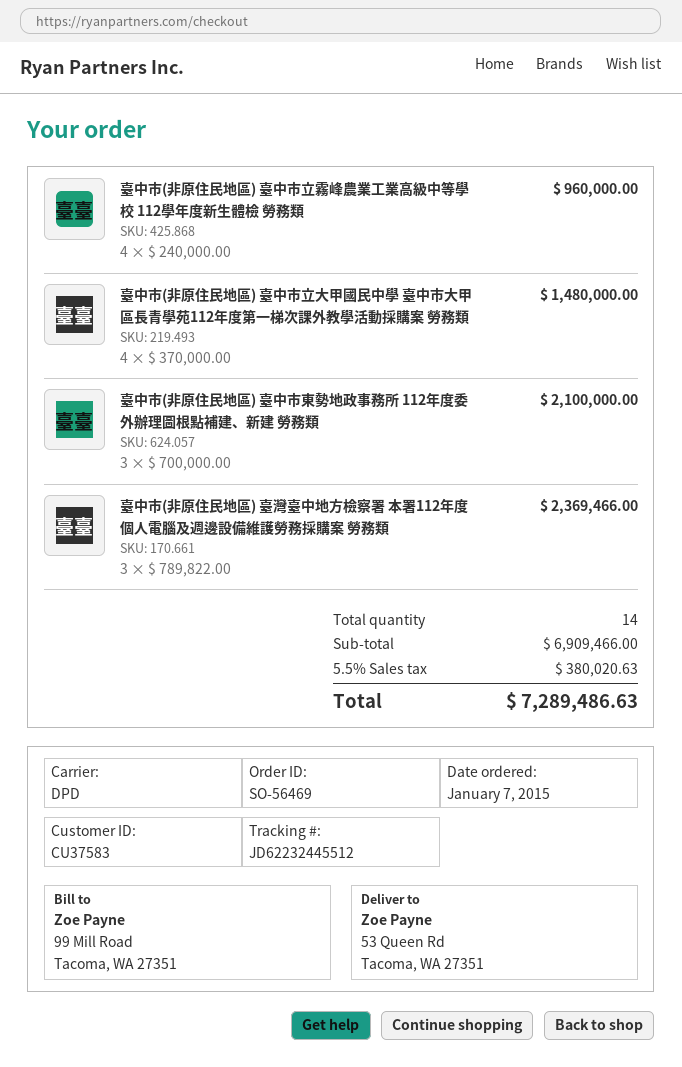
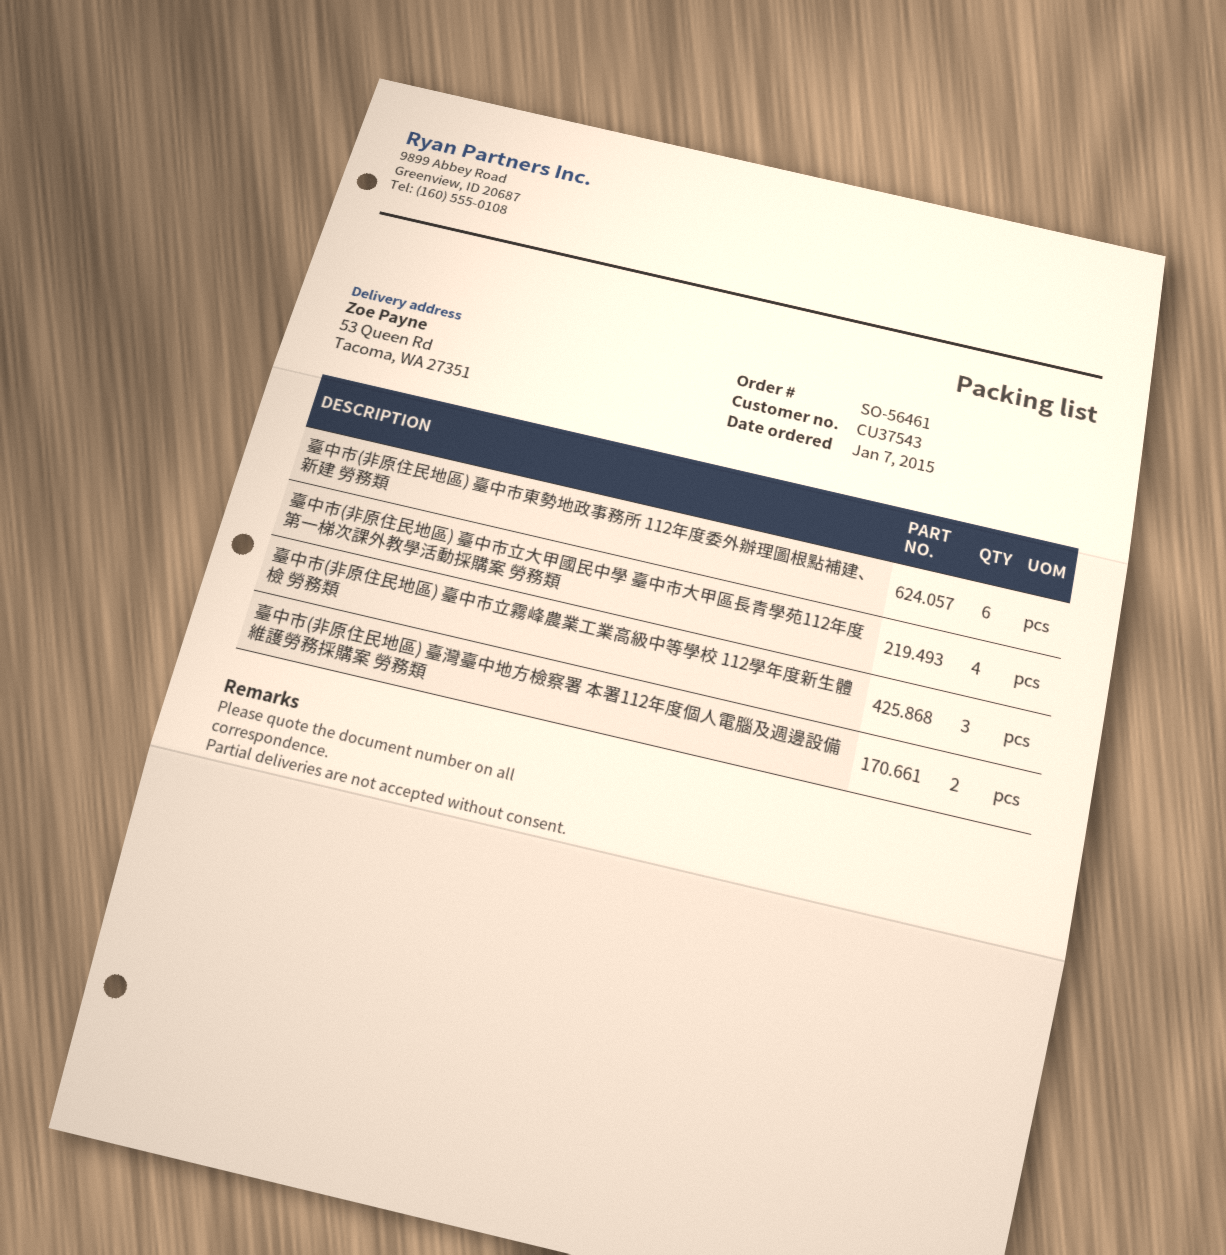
order number: SO-56469 -> SO-56461
customer number: CU37583 -> CU37543
臺中市(非原住民地區) 臺中市立霧峰農業工業高級中等學校 112學年度新生體檢 勞務類: 4 -> 3
臺中市(非原住民地區) 臺中市東勢地政事務所 112年度委外辦理圖根點補建、新建 勞務類: 3 -> 6
臺中市(非原住民地區) 臺灣臺中地方檢察署 本署112年度個人電腦及週邊設備維護勞務採購案 勞務類: 3 -> 2

